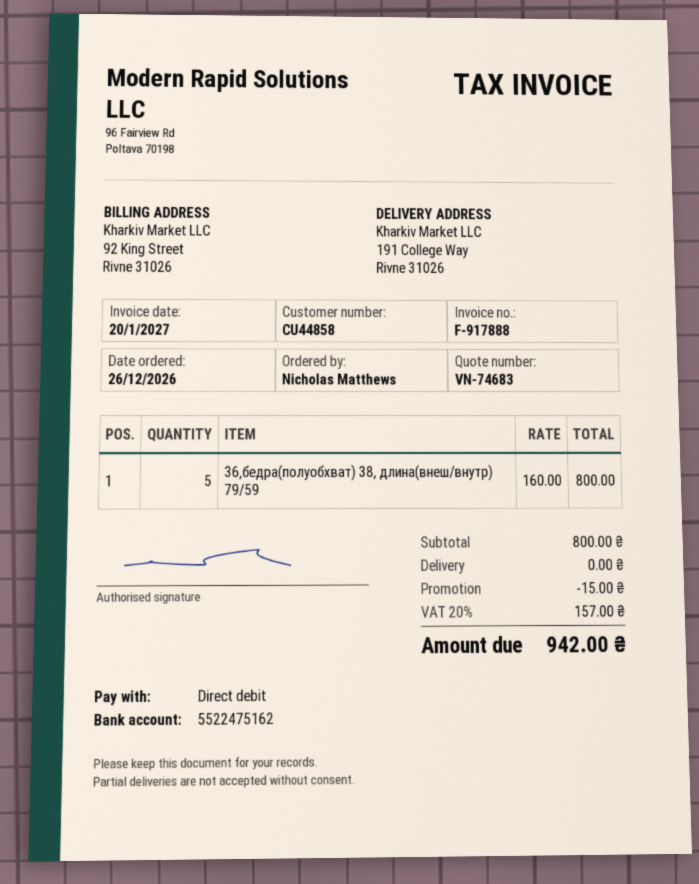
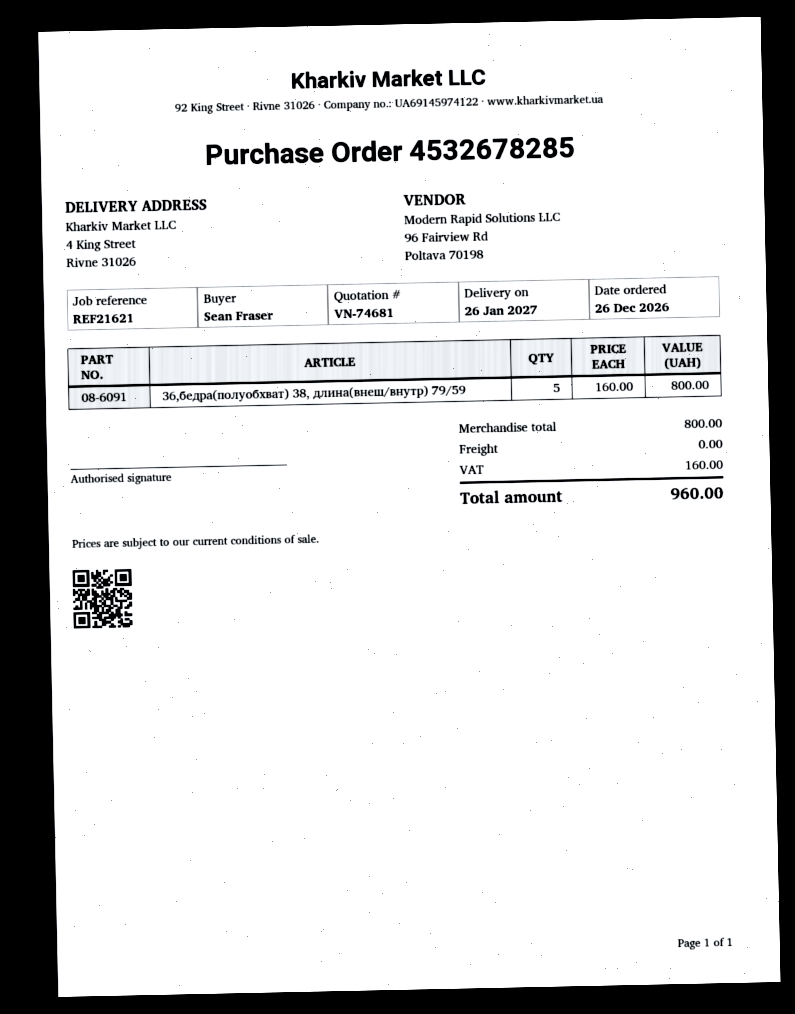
quote number: VN-74683 -> VN-74681
ordered by: Nicholas Matthews -> Sean Fraser
ship to: 191 College Way, Rivne 31026 -> 4 King Street, Rivne 31026
discount: 15.00 -> none
tax: 157.00 -> 160.00
total: 942.00 -> 960.00

